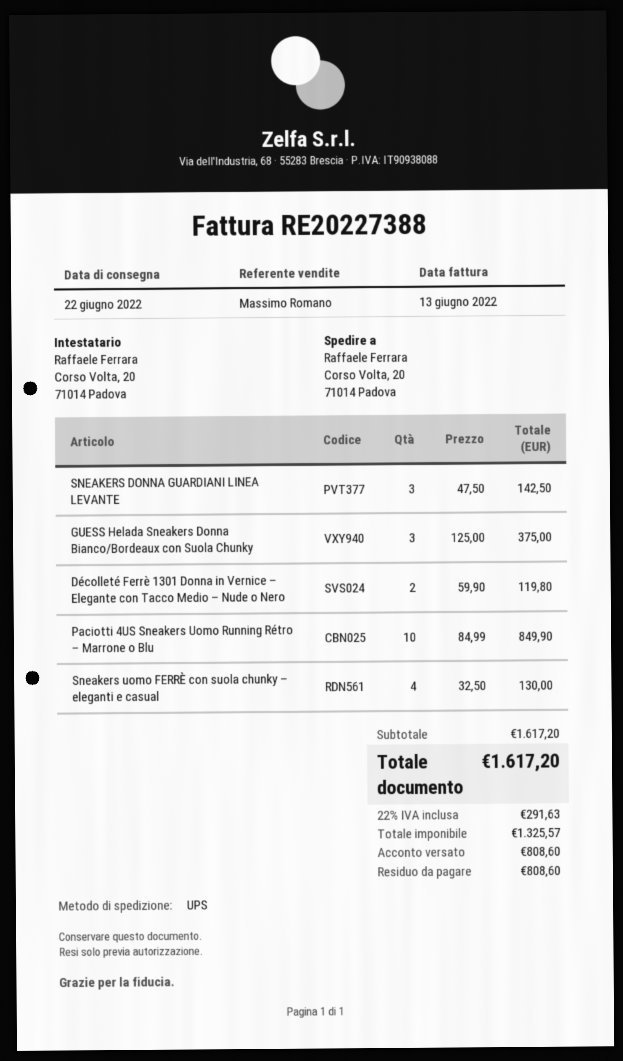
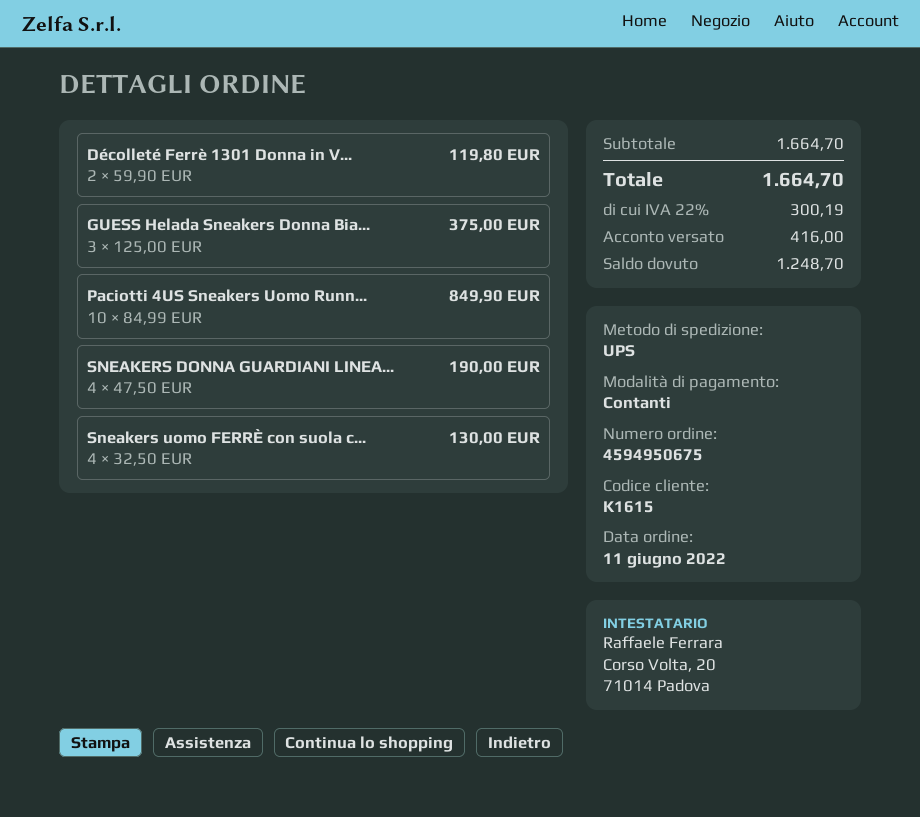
SNEAKERS DONNA GUARDIANI LINEA LEVANTE: 3 x 47.50 = 142.50 -> 4 x 47.50 = 190.00
subtotal: 1617.20 -> 1664.70
tax: 22% = 291.63 -> 22% = 300.19
total: 1617.20 -> 1664.70
deposit: 808.60 -> 416.00
balance: 808.60 -> 1248.70

